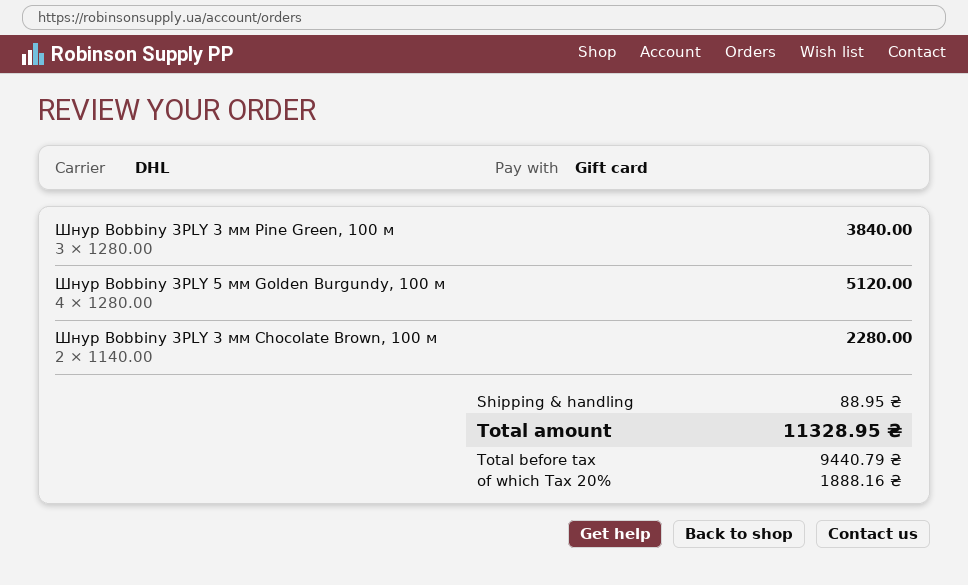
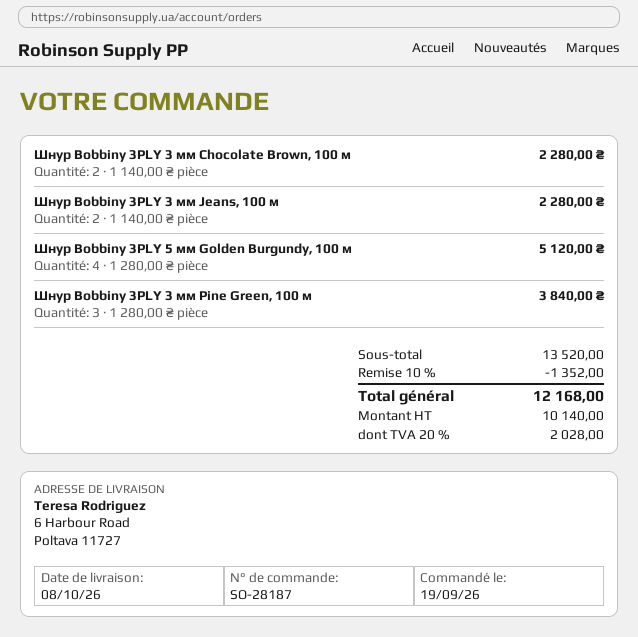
Шнур Bobbiny 3PLY 3 мм Jeans, 100 м: none -> 2 x 1140.00 = 2280.00
discount: none -> 10% = 1352.00
shipping: 88.95 -> none
net: 9440.79 -> 10140.00
tax: 20% = 1888.16 -> 20% = 2028.00
total: 11328.95 -> 12168.00

